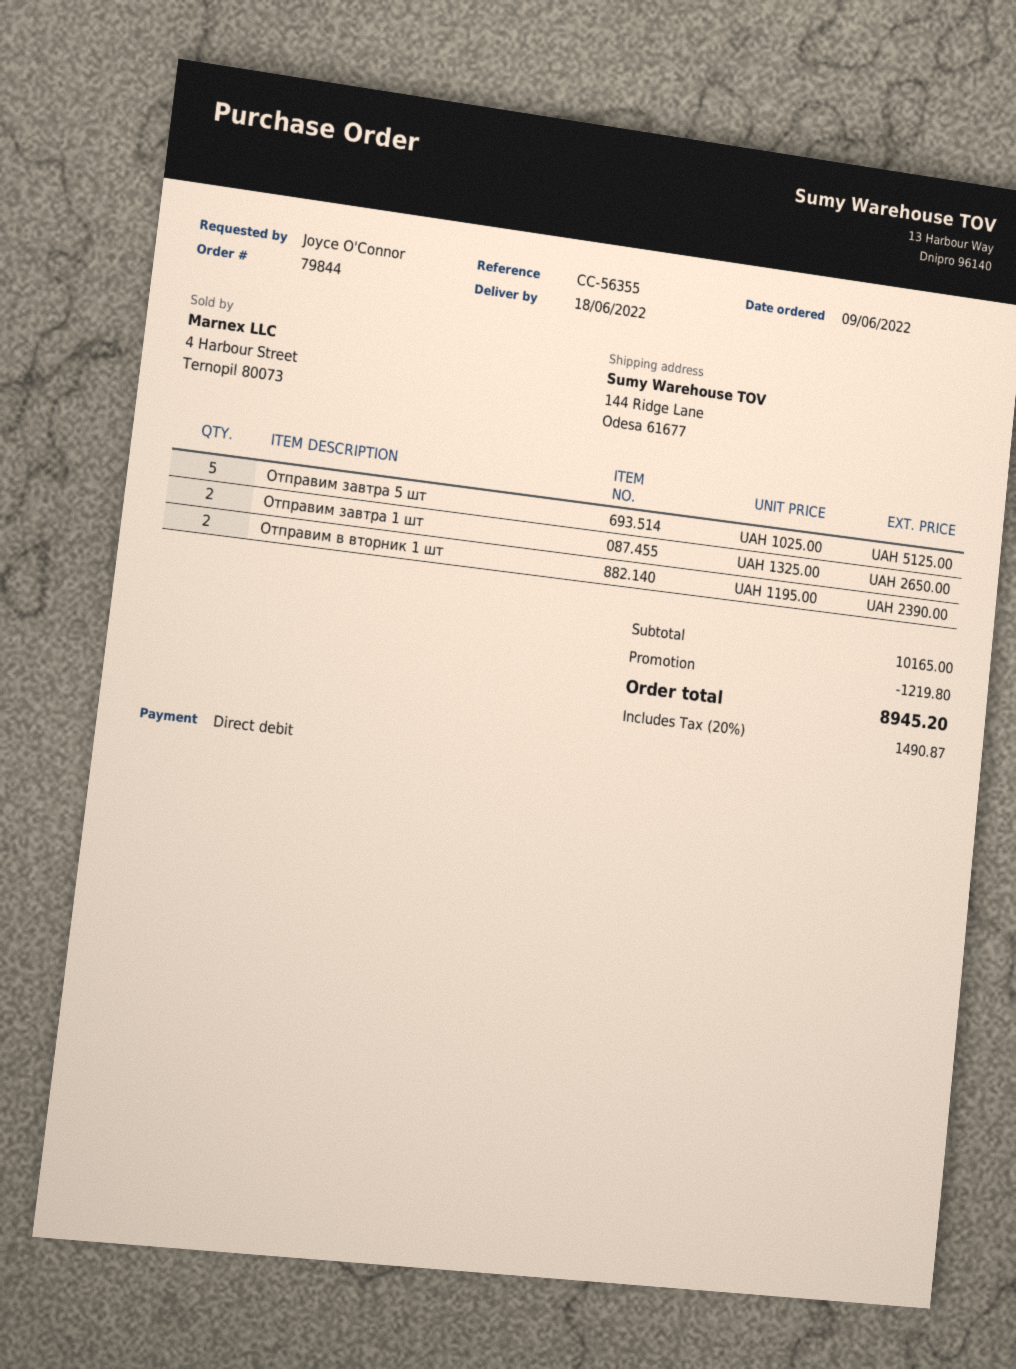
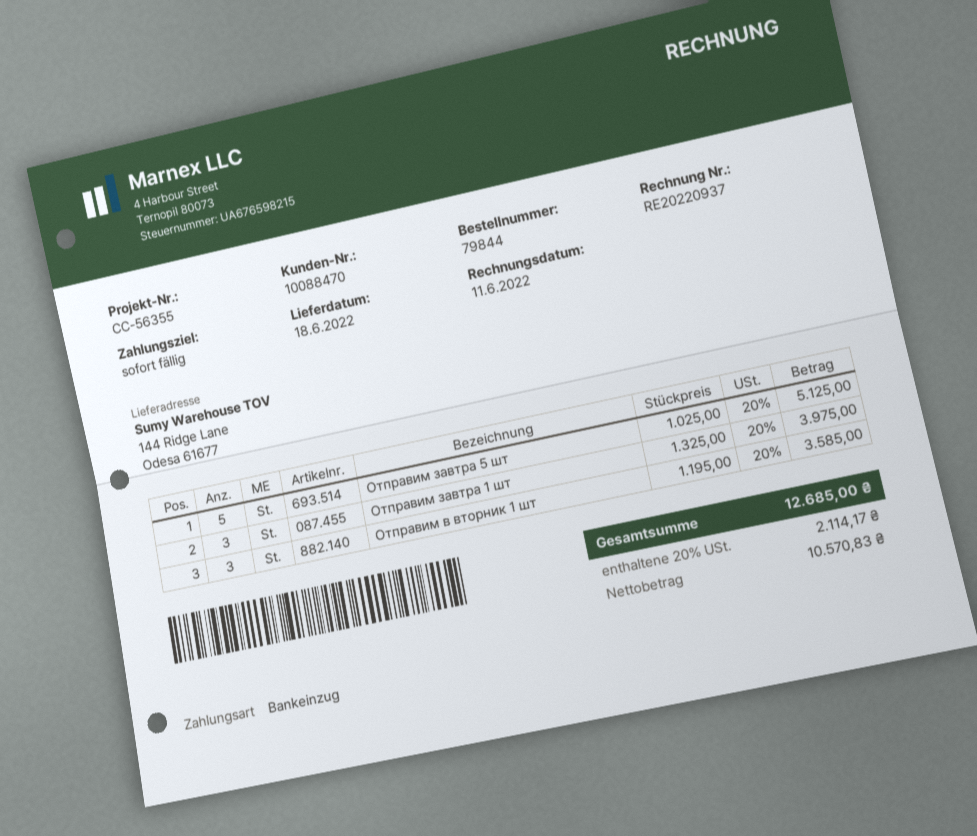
Отправим завтра 1 шт: 2 x 1325.00 = 2650.00 -> 3 x 1325.00 = 3975.00
Отправим в вторник 1 шт: 2 x 1195.00 = 2390.00 -> 3 x 1195.00 = 3585.00
discount: 1219.80 -> none
tax: 20% = 1490.87 -> 20% = 2114.17
total: 8945.20 -> 12685.00

